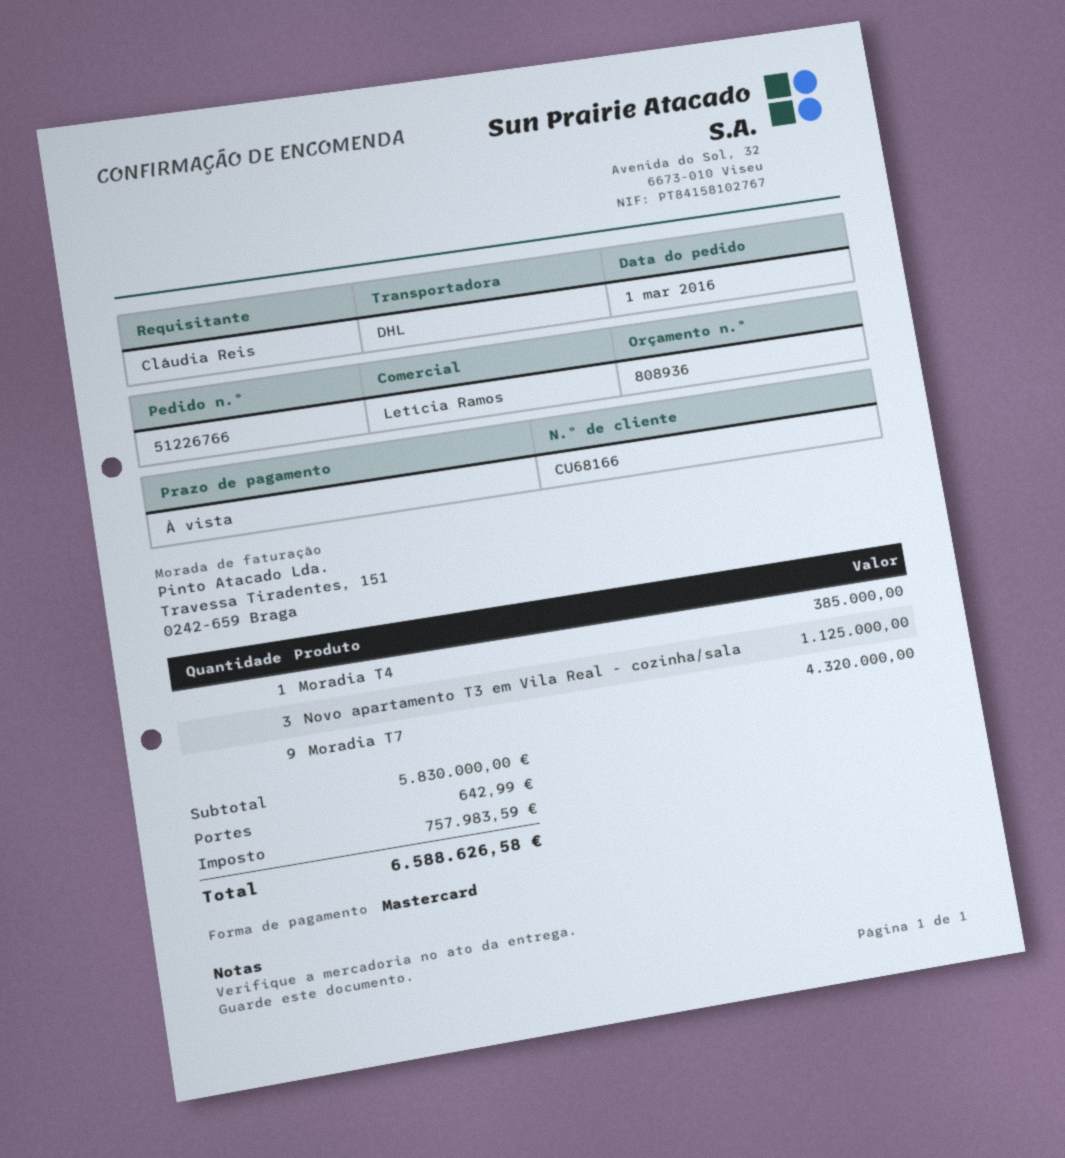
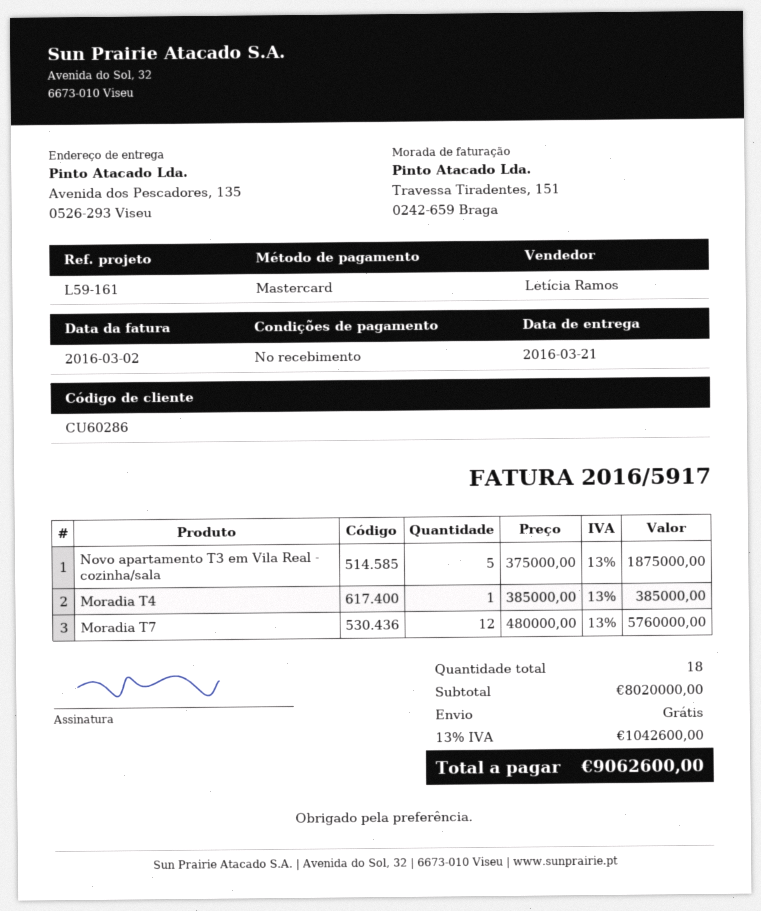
customer number: CU68166 -> CU60286
Novo apartamento T3 em Vila Real - cozinha/sala: 3 for 1125000.00 -> 5 for 1875000.00
Moradia T7: 9 for 4320000.00 -> 12 for 5760000.00
subtotal: 5830000.00 -> 8020000.00
shipping: 642.99 -> 0.00
tax: 757983.59 -> 1042600.00
total: 6588626.58 -> 9062600.00

